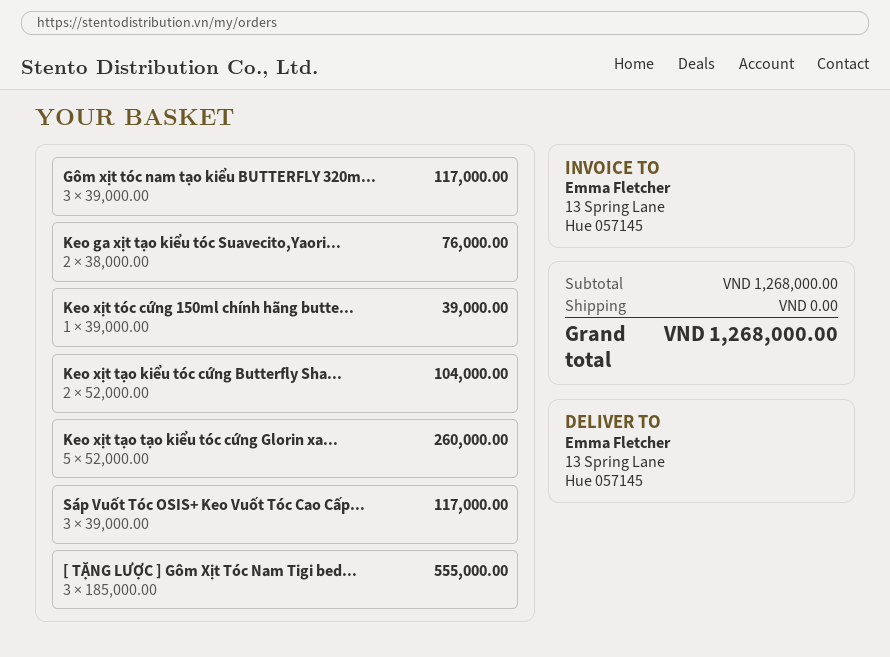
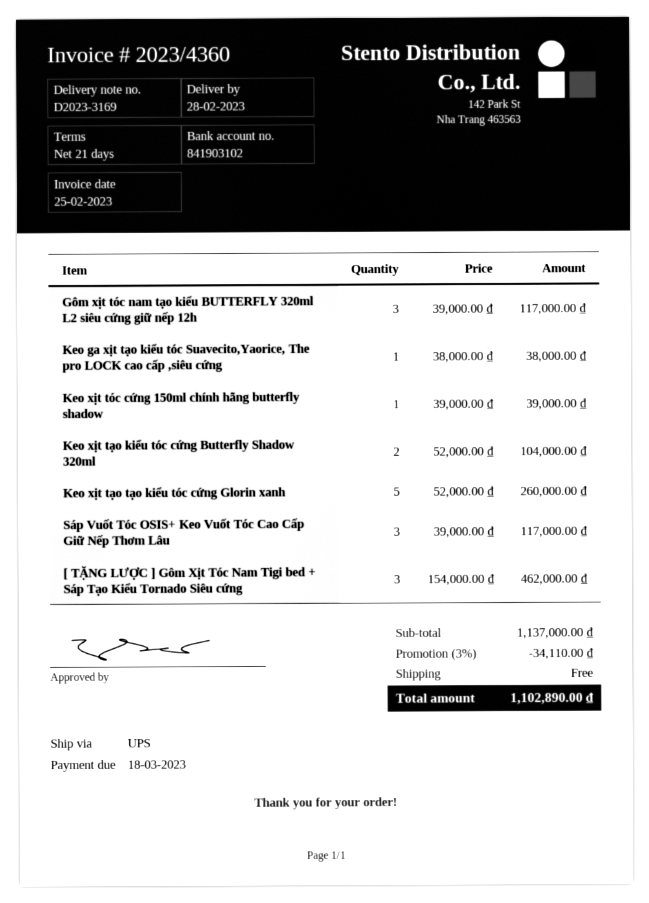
Keo ga xịt tạo kiểu tóc Suavecito,Yaori...: 2 x 38000.00 = 76000.00 -> 1 x 38000.00 = 38000.00
[ TẶNG LƯỢC ] Gôm Xịt Tóc Nam Tigi bed...: 3 x 185000.00 = 555000.00 -> 3 x 154000.00 = 462000.00
subtotal: 1268000.00 -> 1137000.00
discount: none -> 3% = 34110.00
total: 1268000.00 -> 1102890.00

